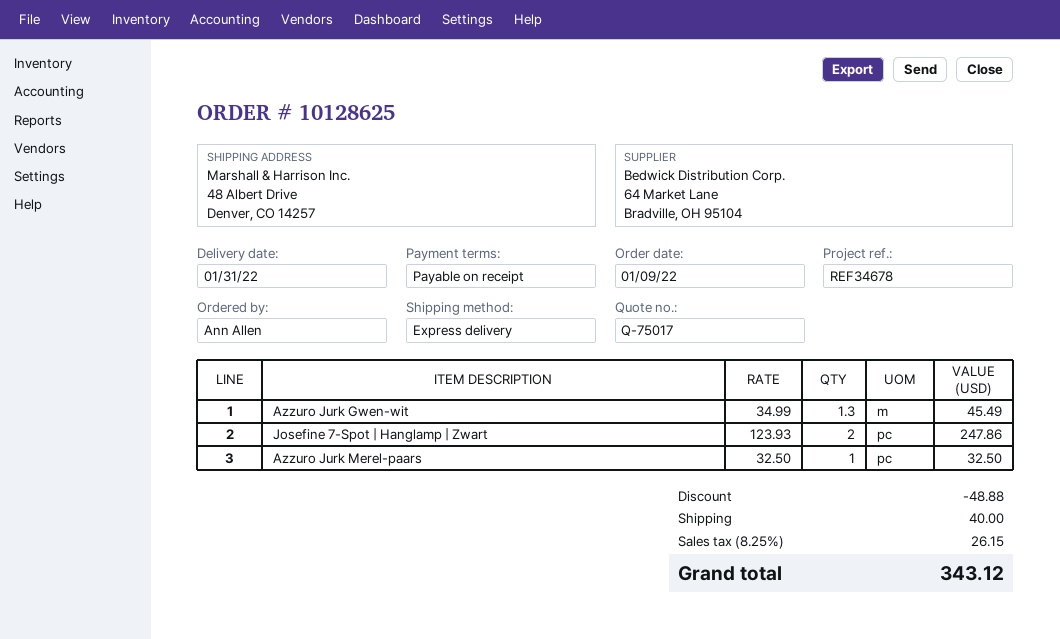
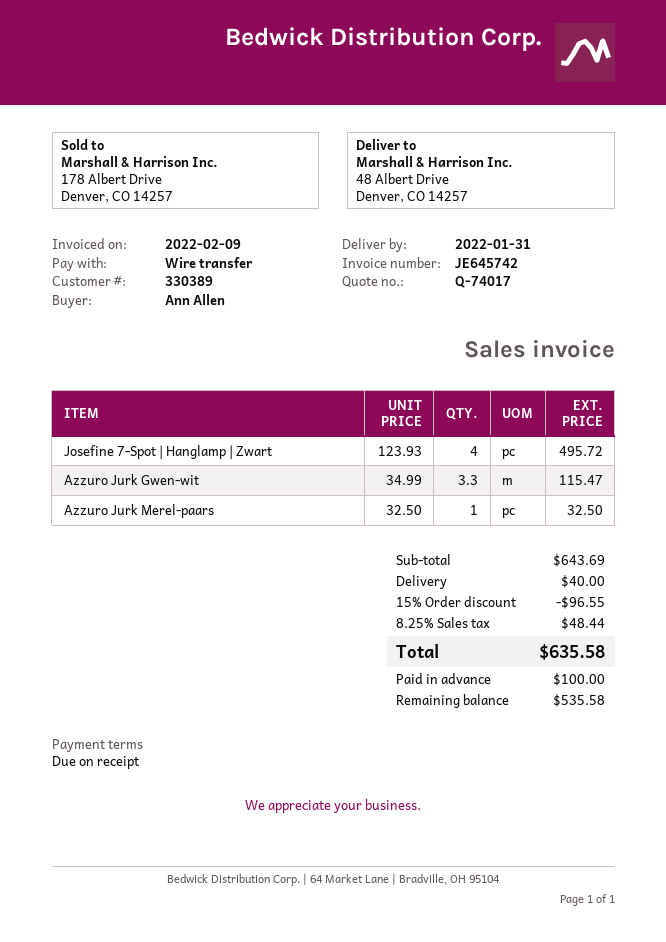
quote number: Q-75017 -> Q-74017
Azzuro Jurk Gwen-wit: 1.3 x 34.99 = 45.49 -> 3.3 x 34.99 = 115.47
Josefine 7-Spot | Hanglamp | Zwart: 2 x 123.93 = 247.86 -> 4 x 123.93 = 495.72
discount: 48.88 -> 96.55
tax: 8.25% = 26.15 -> 8.25% = 48.44
total: 343.12 -> 635.58

